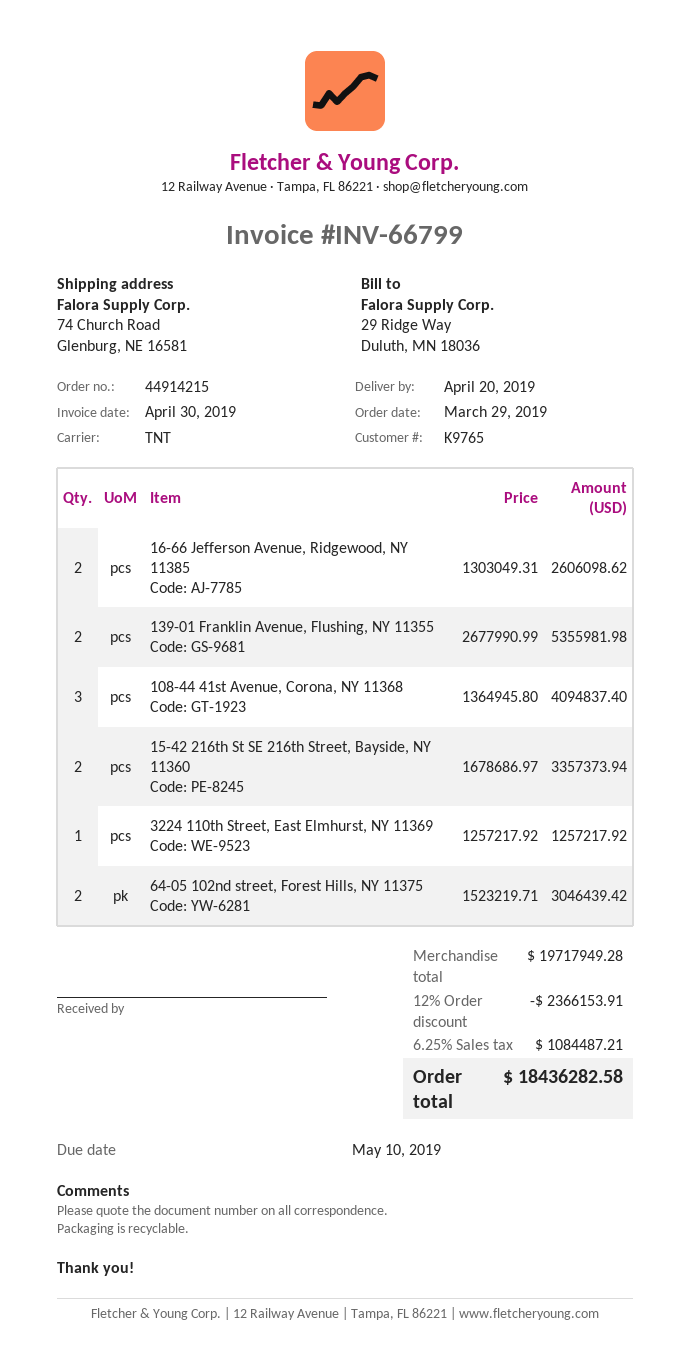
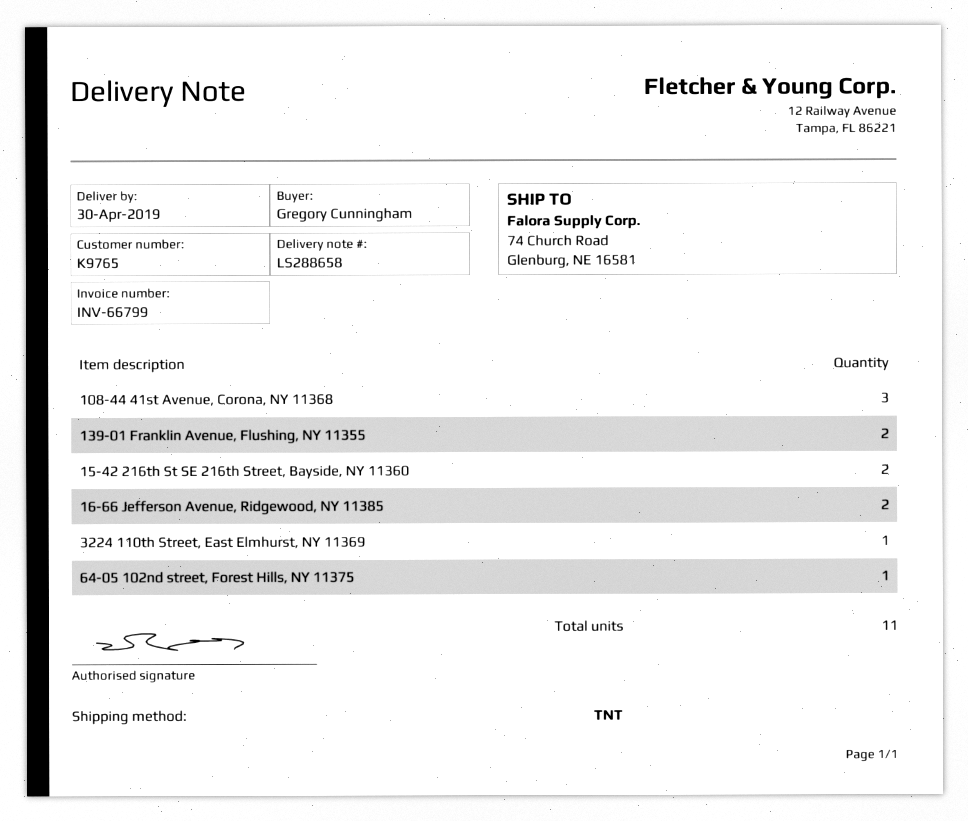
delivery date: 2019-04-20 -> 2019-04-30
64-05 102nd street, Forest Hills, NY 11375: 2 -> 1

